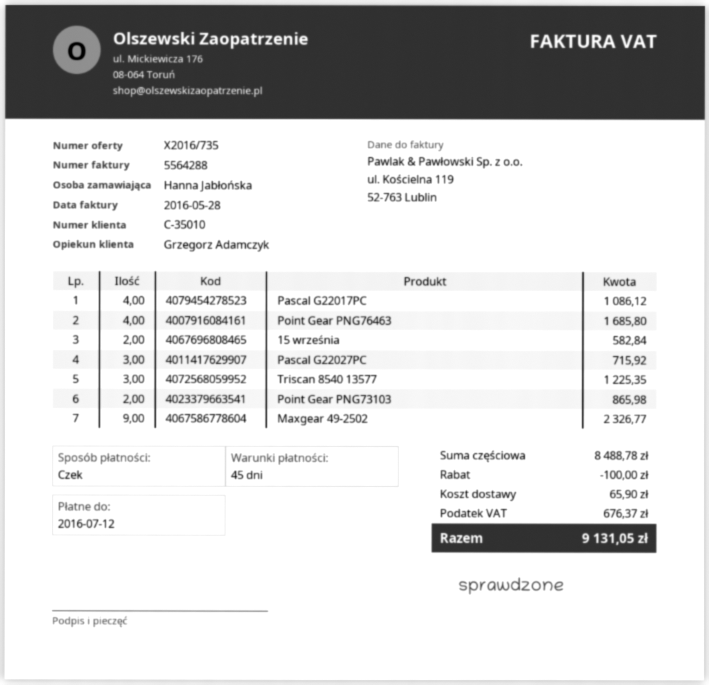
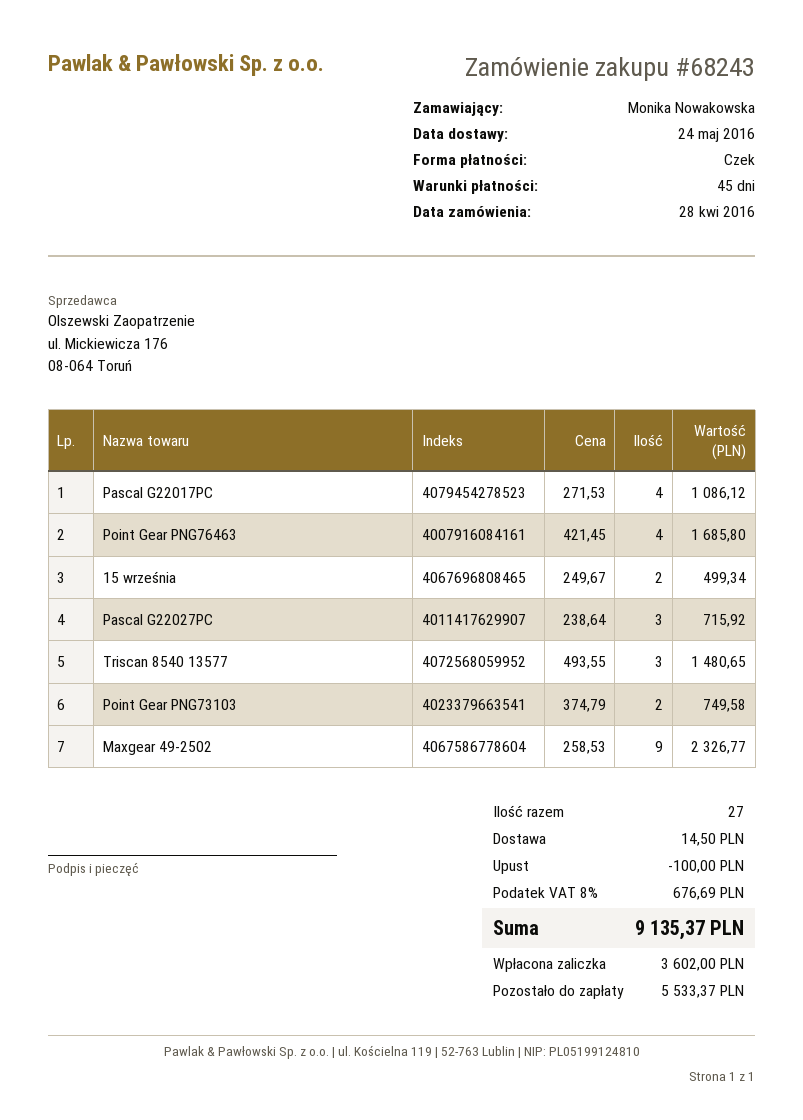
ordered by: Hanna Jabłońska -> Monika Nowakowska
15 września: 2 for 582.84 -> 2 for 499.34
Triscan 8540 13577: 3 for 1225.35 -> 3 for 1480.65
Point Gear PNG73103: 2 for 865.98 -> 2 for 749.58
shipping: 65.90 -> 14.50
tax: 676.37 -> 676.69
total: 9131.05 -> 9135.37

